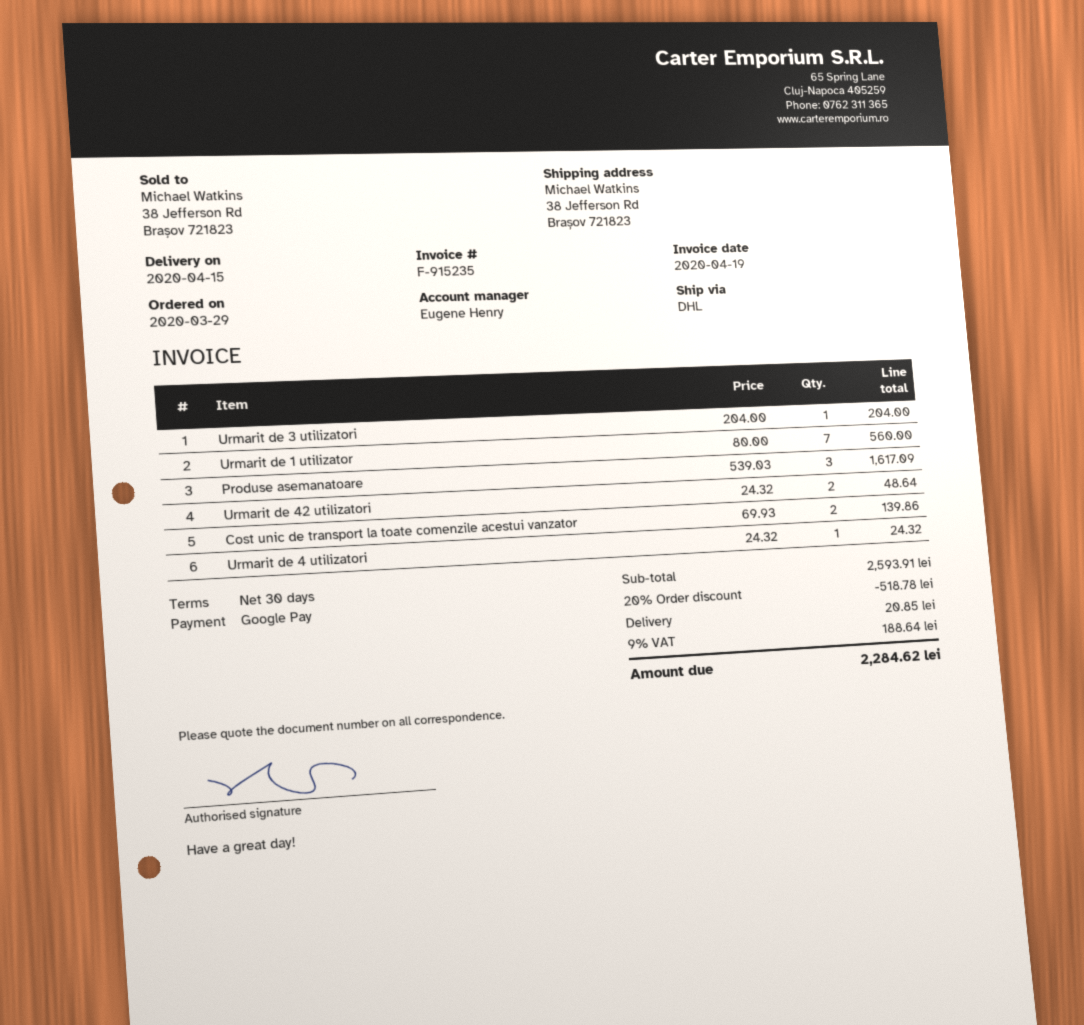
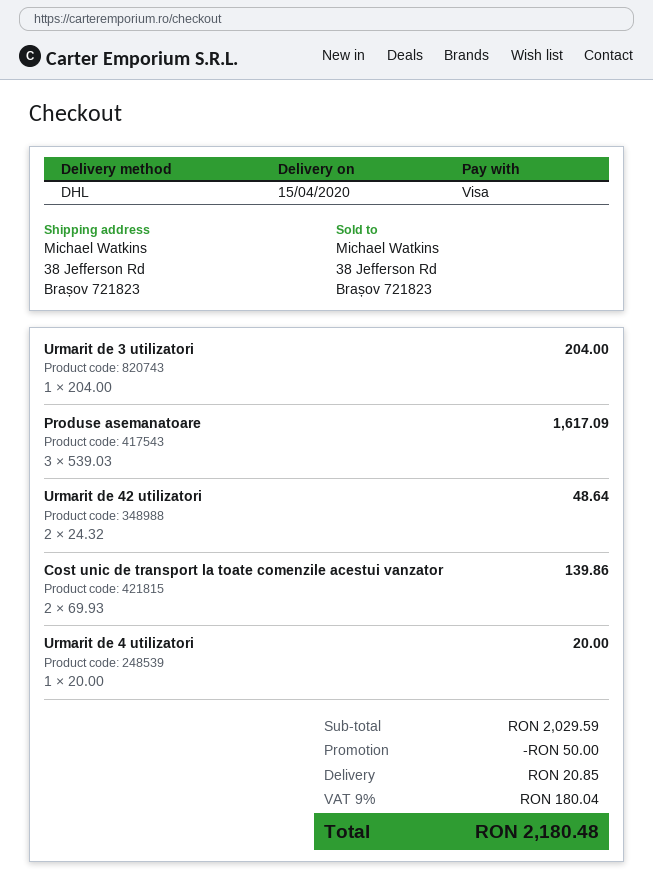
payment method: Google Pay -> Visa
Urmarit de 1 utilizator: 7 x 80.00 = 560.00 -> none
Urmarit de 4 utilizatori: 1 x 24.32 = 24.32 -> 1 x 20.00 = 20.00
subtotal: 2593.91 -> 2029.59
discount: 518.78 -> 50.00
tax: 9% = 188.64 -> 9% = 180.04
total: 2284.62 -> 2180.48

